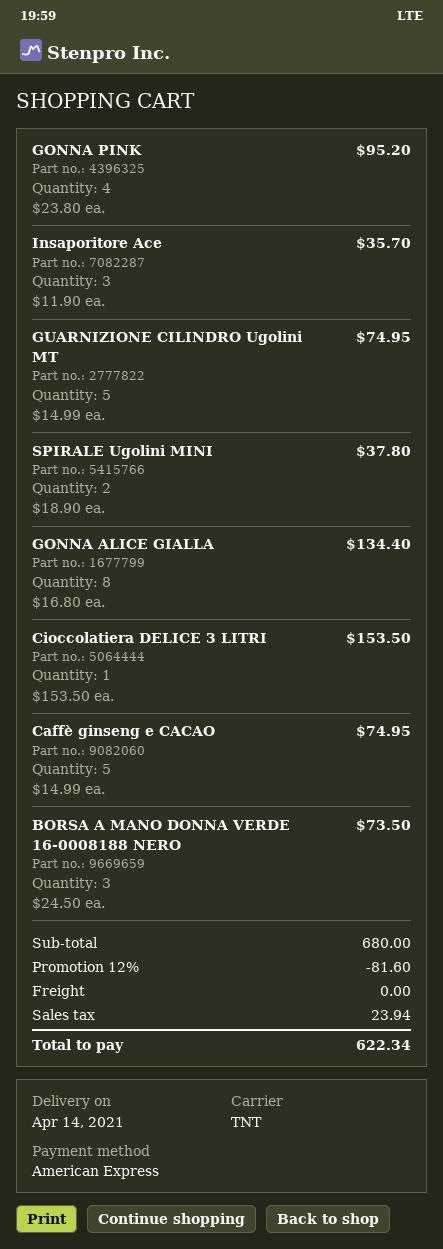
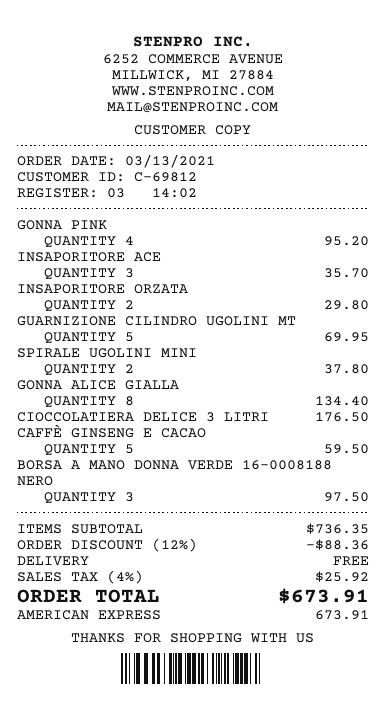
GUARNIZIONE CILINDRO Ugolini MT: 5 for 74.95 -> 5 for 69.95
Cioccolatiera DELICE 3 LITRI: 1 for 153.50 -> 1 for 176.50
Caffè ginseng e CACAO: 5 for 74.95 -> 5 for 59.50
BORSA A MANO DONNA VERDE 16-0008188 NERO: 3 for 73.50 -> 3 for 97.50
INSAPORITORE ORZATA: none -> 2 for 29.80
subtotal: 680.00 -> 736.35
discount: 12% = 81.60 -> 12% = 88.36
tax: 23.94 -> 25.92
total: 622.34 -> 673.91

